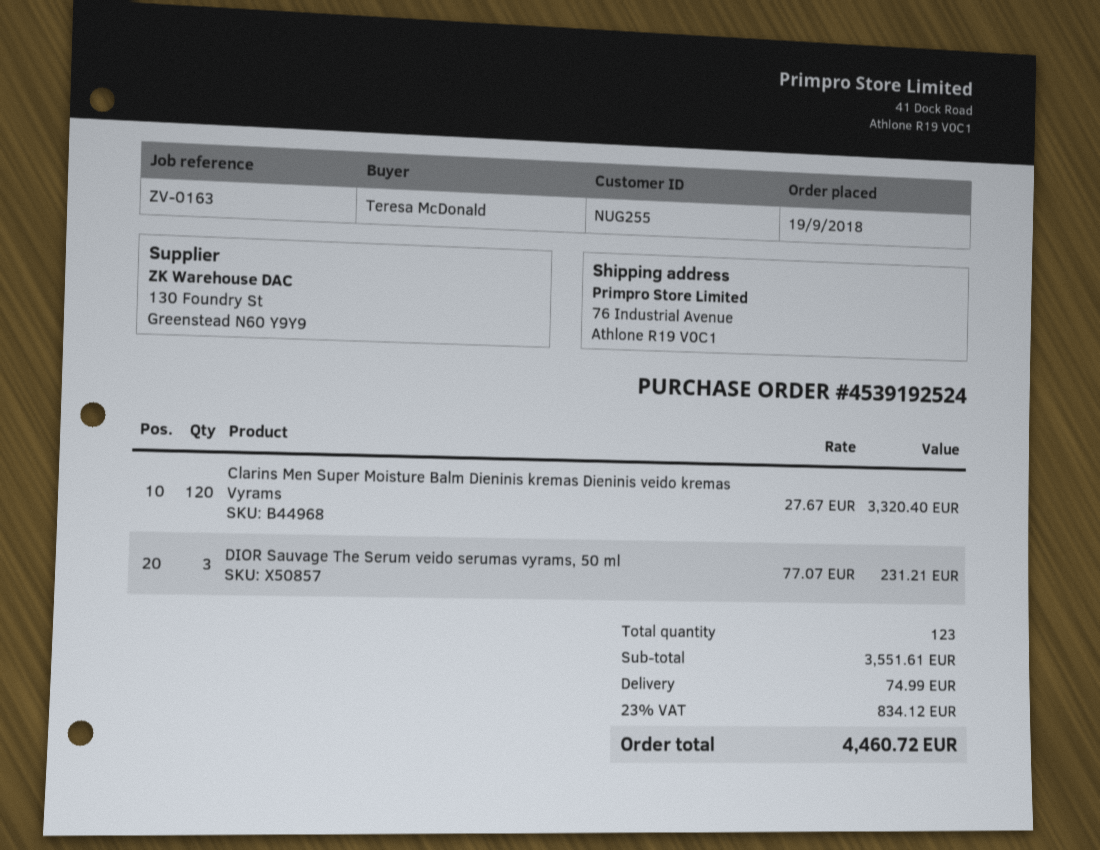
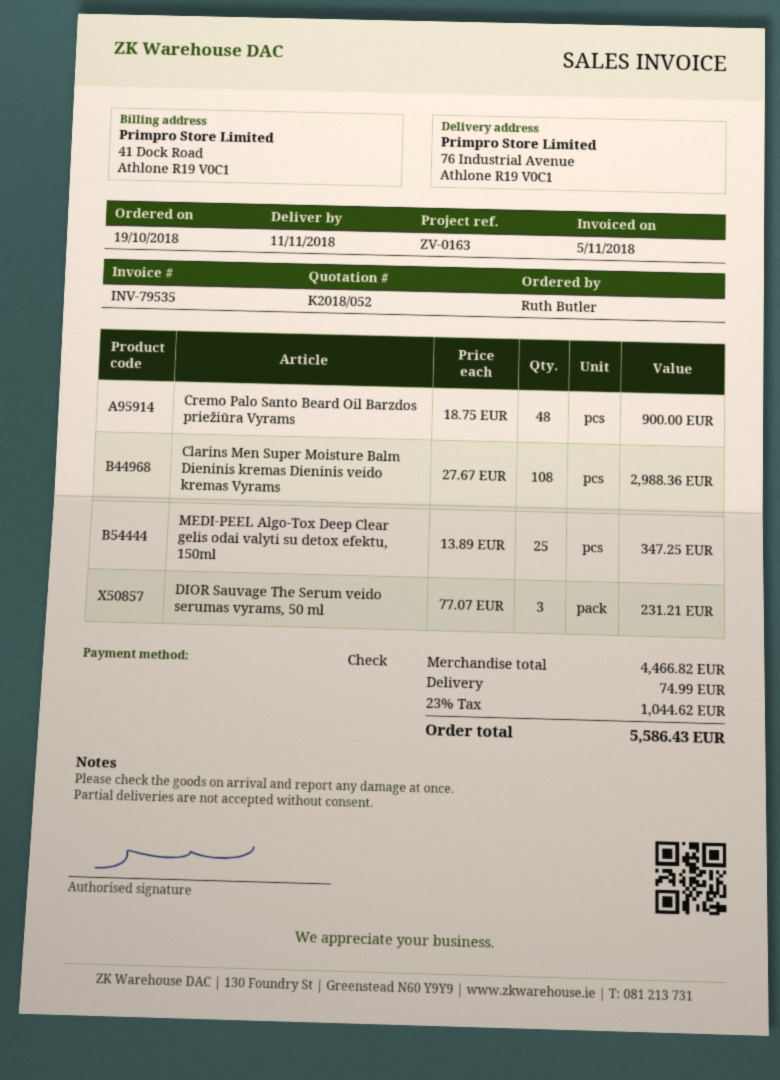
order date: 2018-09-19 -> 2018-10-19
ordered by: Teresa McDonald -> Ruth Butler
Clarins Men Super Moisture Balm Dieninis kremas Dieninis veido kremas Vyrams: 120 x 27.67 = 3320.40 -> 108 x 27.67 = 2988.36
Cremo Palo Santo Beard Oil Barzdos priežiūra Vyrams: none -> 48 x 18.75 = 900.00
MEDI-PEEL Algo-Tox Deep Clear gelis odai valyti su detox efektu, 150ml: none -> 25 x 13.89 = 347.25
subtotal: 3551.61 -> 4466.82
tax: 23% = 834.12 -> 23% = 1044.62
total: 4460.72 -> 5586.43

